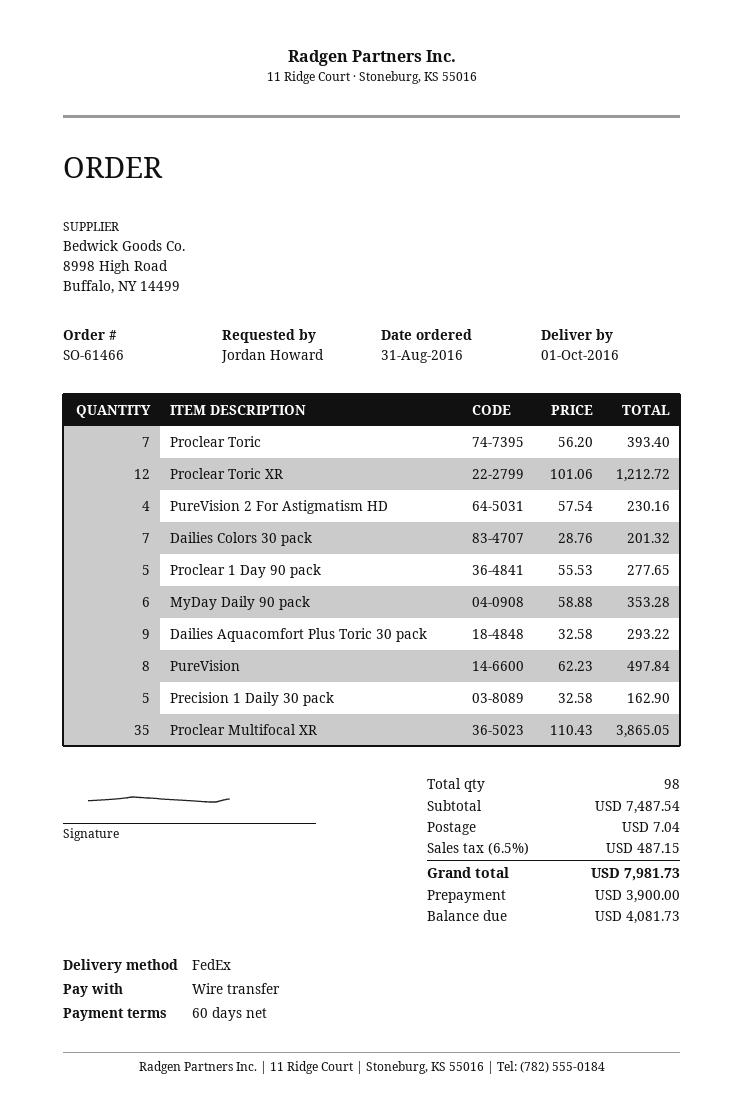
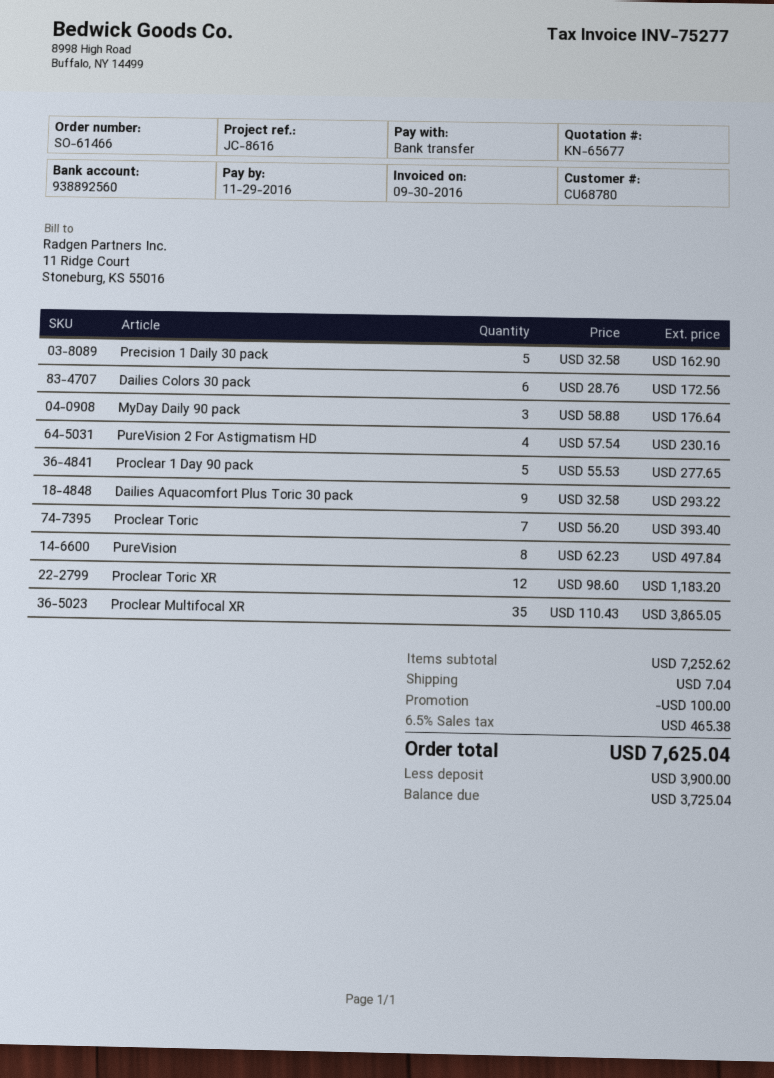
Proclear Toric XR: 12 x 101.06 = 1212.72 -> 12 x 98.60 = 1183.20
Dailies Colors 30 pack: 7 x 28.76 = 201.32 -> 6 x 28.76 = 172.56
MyDay Daily 90 pack: 6 x 58.88 = 353.28 -> 3 x 58.88 = 176.64
subtotal: 7487.54 -> 7252.62
discount: none -> 100.00
tax: 6.5% = 487.15 -> 6.5% = 465.38
total: 7981.73 -> 7625.04
balance: 4081.73 -> 3725.04

